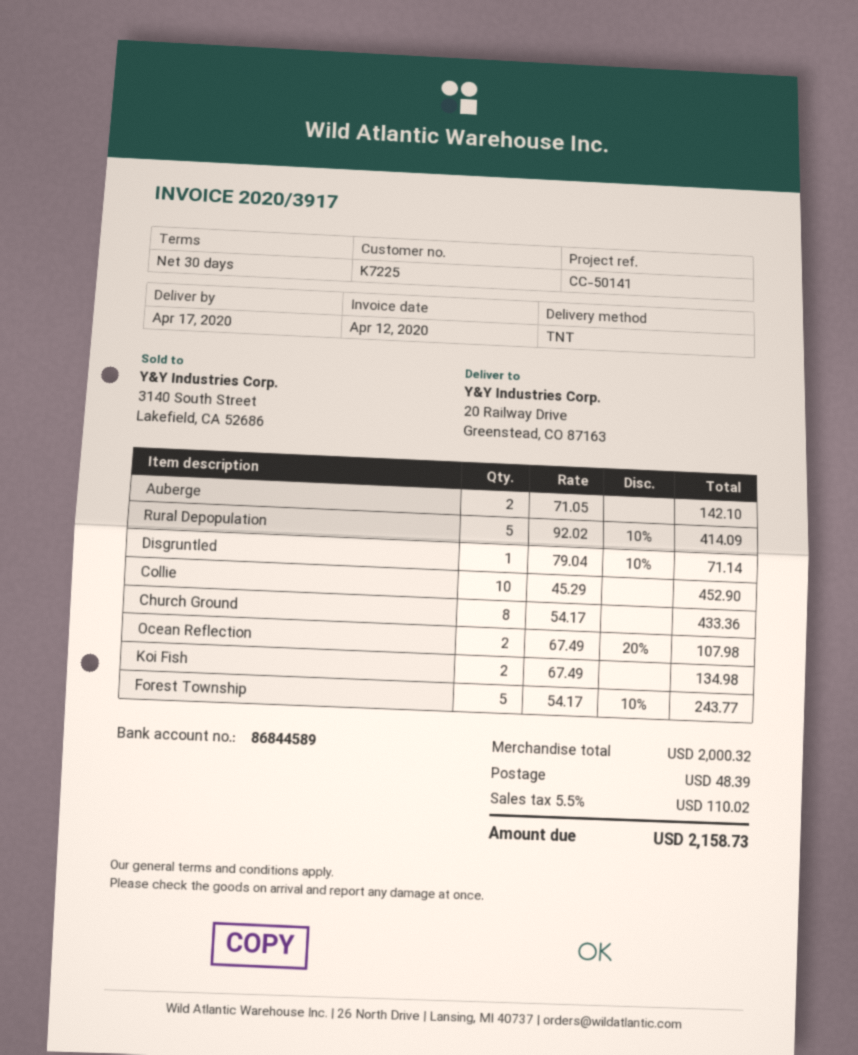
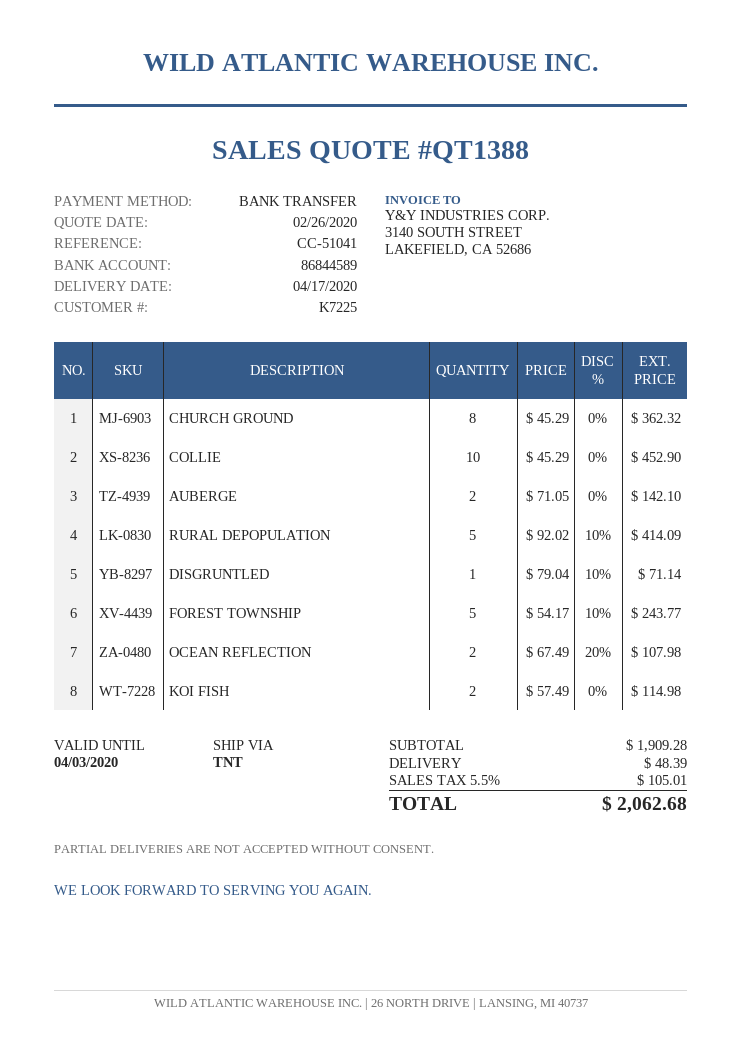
reference: CC-50141 -> CC-51041
Church Ground: 8 x 54.17 = 433.36 -> 8 x 45.29 = 362.32
Koi Fish: 2 x 67.49 = 134.98 -> 2 x 57.49 = 114.98
subtotal: 2000.32 -> 1909.28
tax: 5.5% = 110.02 -> 5.5% = 105.01
total: 2158.73 -> 2062.68

